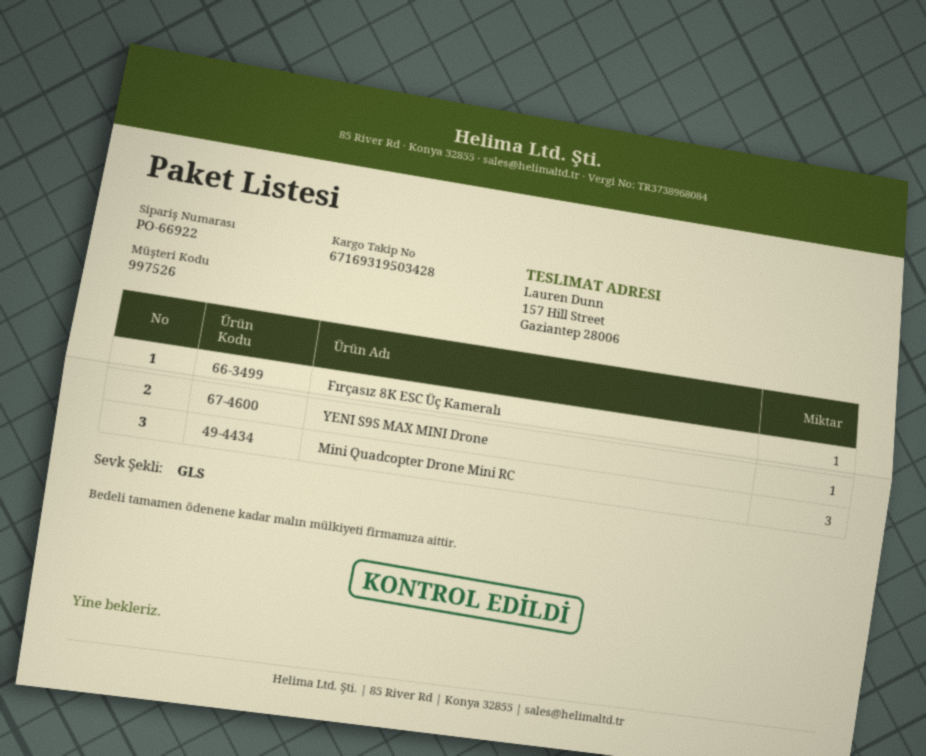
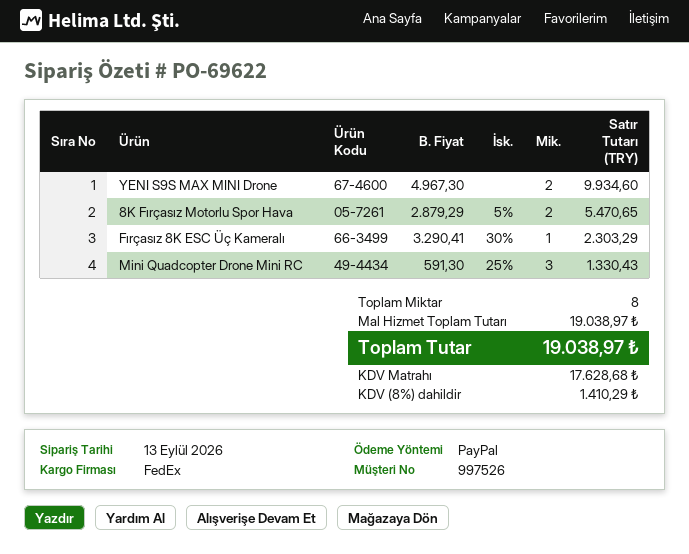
order number: PO-66922 -> PO-69622
shipping method: GLS -> FedEx
YENI S9S MAX MINI Drone: 1 -> 2
8K Fırçasız Motorlu Spor Hava: none -> 2

